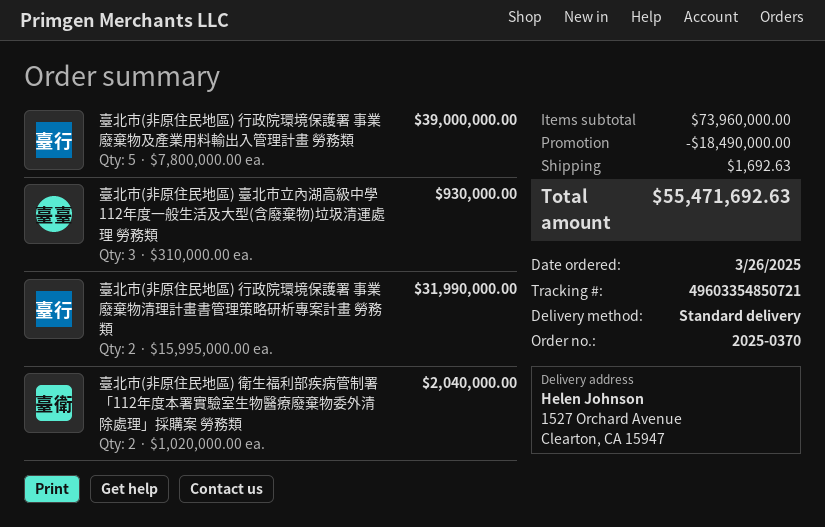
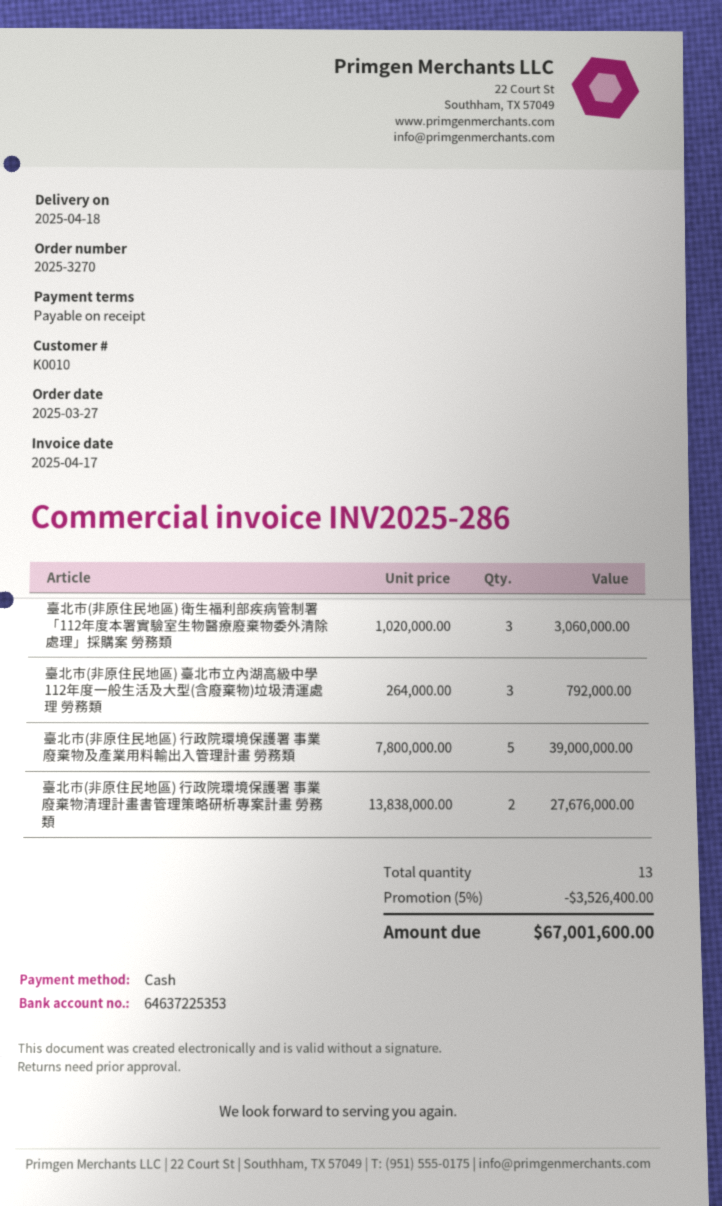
order number: 2025-0370 -> 2025-3270
order date: 2025-03-26 -> 2025-03-27
臺北市(非原住民地區) 臺北市立內湖高級中學 112年度一般生活及大型(含廢棄物)垃圾清運處理 勞務類: 3 x 310000.00 = 930000.00 -> 3 x 264000.00 = 792000.00
臺北市(非原住民地區) 行政院環境保護署 事業廢棄物清理計畫書管理策略研析專案計畫 勞務類: 2 x 15995000.00 = 31990000.00 -> 2 x 13838000.00 = 27676000.00
臺北市(非原住民地區) 衛生福利部疾病管制署 「112年度本署實驗室生物醫療廢棄物委外清除處理」採購案 勞務類: 2 x 1020000.00 = 2040000.00 -> 3 x 1020000.00 = 3060000.00
discount: 18490000.00 -> 3526400.00
shipping: 1692.63 -> none
total: 55471692.63 -> 67001600.00

